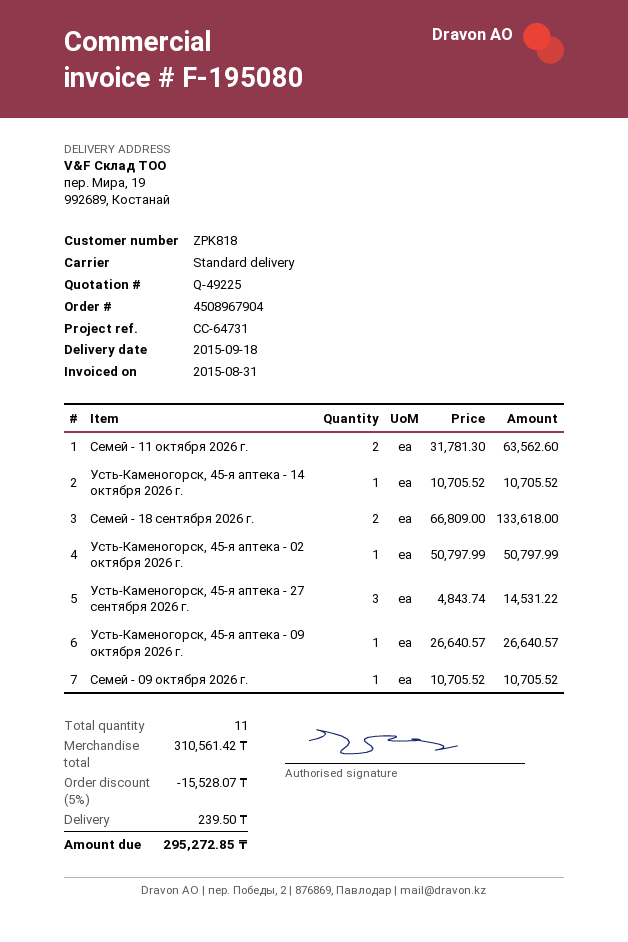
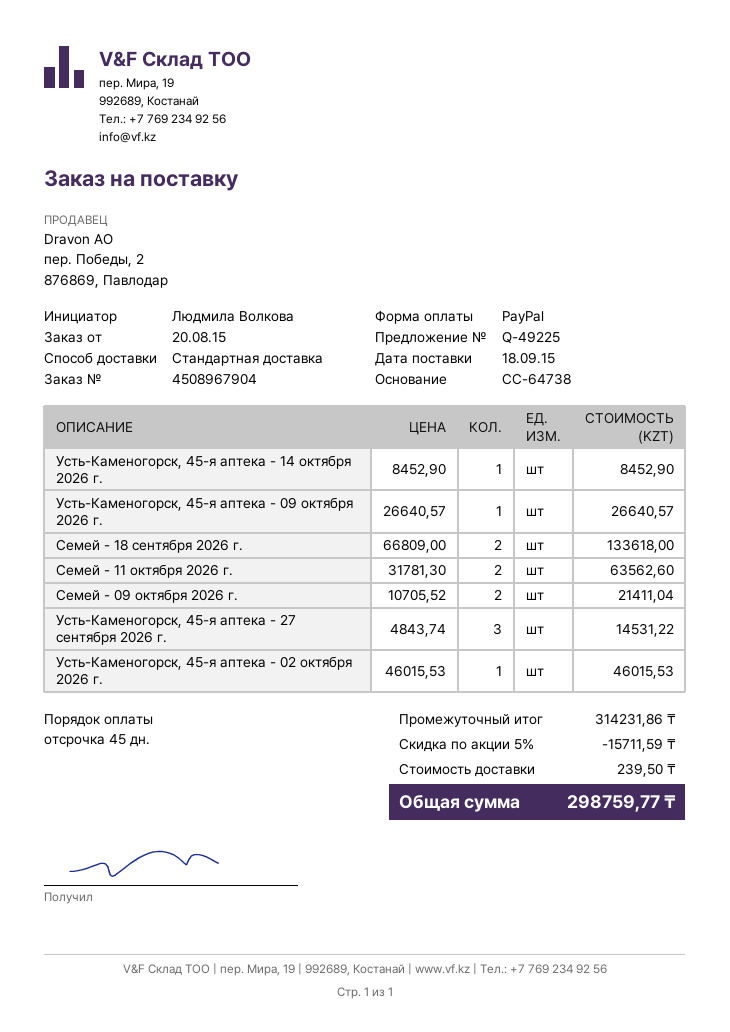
reference: CC-64731 -> CC-64738
Усть-Каменогорск, 45-я аптека - 14 октября 2026 г.: 1 x 10705.52 = 10705.52 -> 1 x 8452.90 = 8452.90
Усть-Каменогорск, 45-я аптека - 02 октября 2026 г.: 1 x 50797.99 = 50797.99 -> 1 x 46015.53 = 46015.53
Семей - 09 октября 2026 г.: 1 x 10705.52 = 10705.52 -> 2 x 10705.52 = 21411.04
subtotal: 310561.42 -> 314231.86
discount: 5% = 15528.07 -> 5% = 15711.59
total: 295272.85 -> 298759.77

